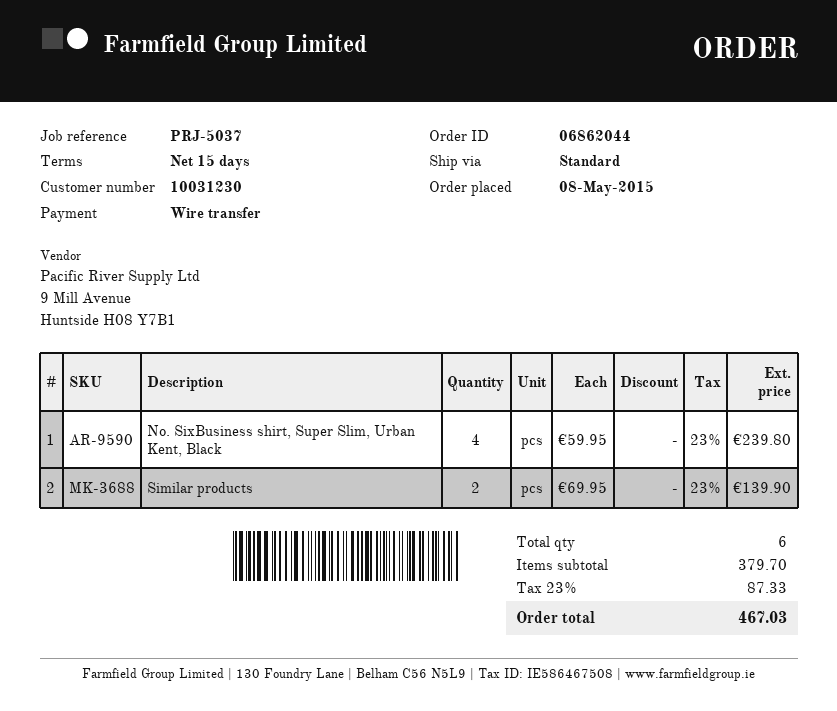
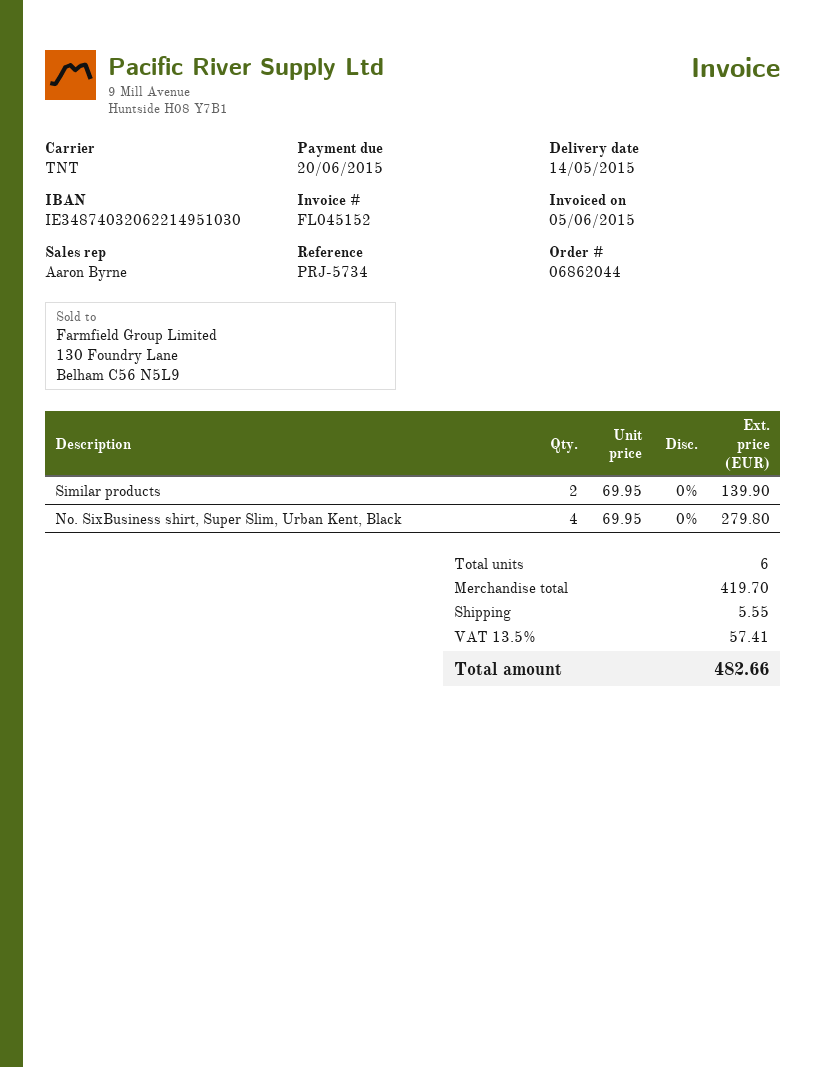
reference: PRJ-5037 -> PRJ-5734
shipping method: standard -> TNT
No. SixBusiness shirt, Super Slim, Urban Kent, Black: 4 x 59.95 = 239.80 -> 4 x 69.95 = 279.80
subtotal: 379.70 -> 419.70
shipping: none -> 5.55
tax: 23% = 87.33 -> 13.5% = 57.41
total: 467.03 -> 482.66

